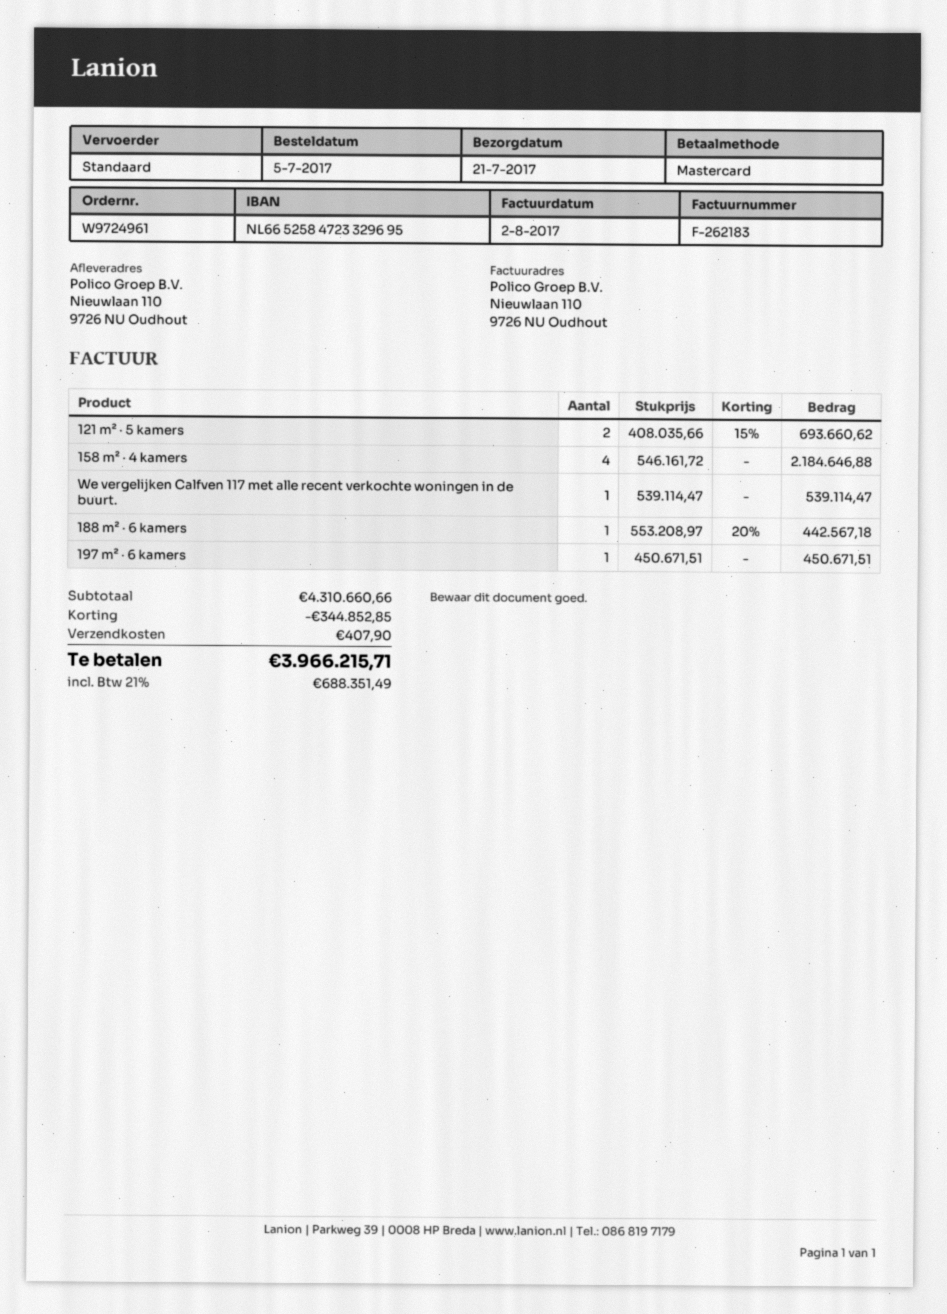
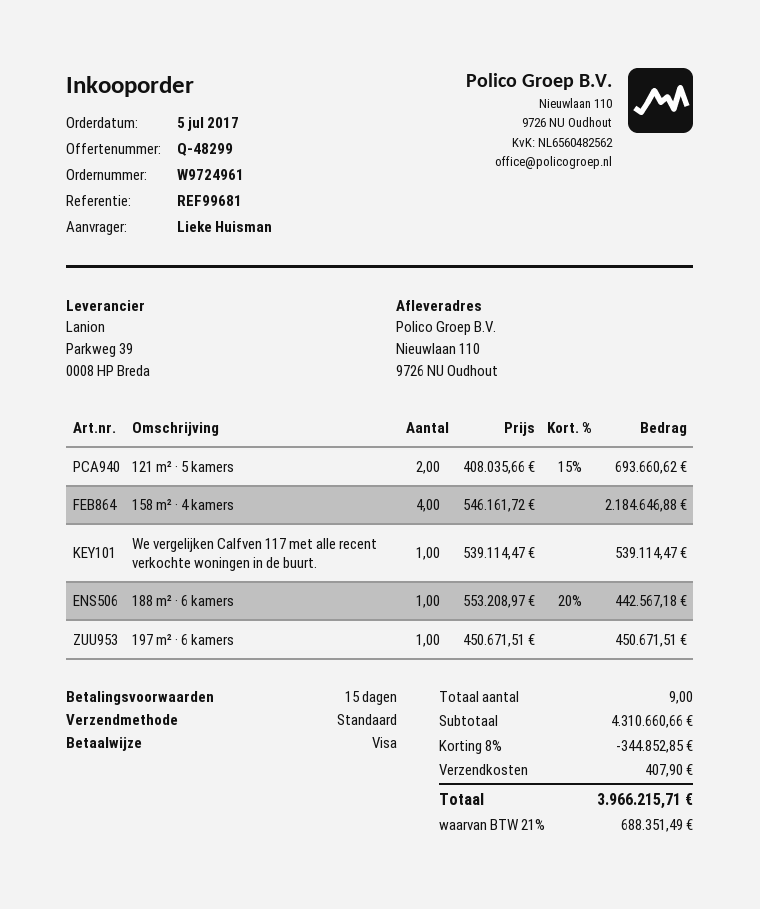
payment method: Mastercard -> Visa

